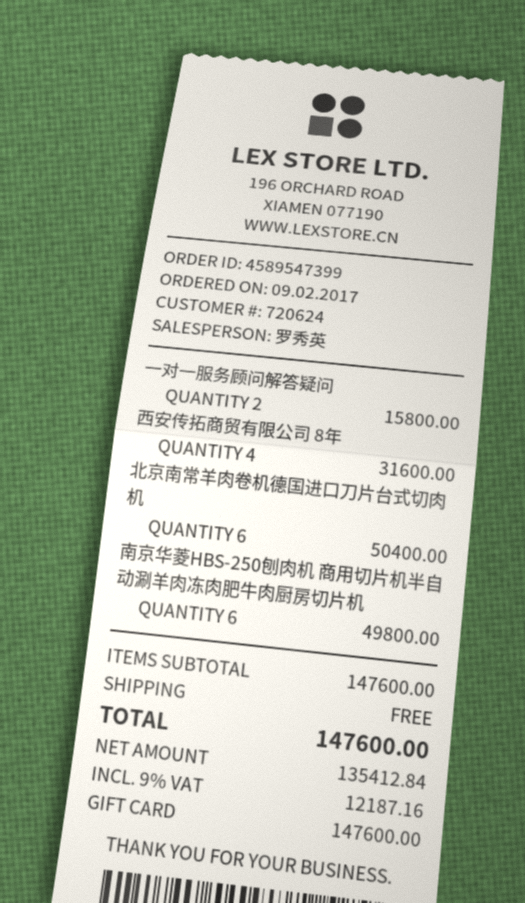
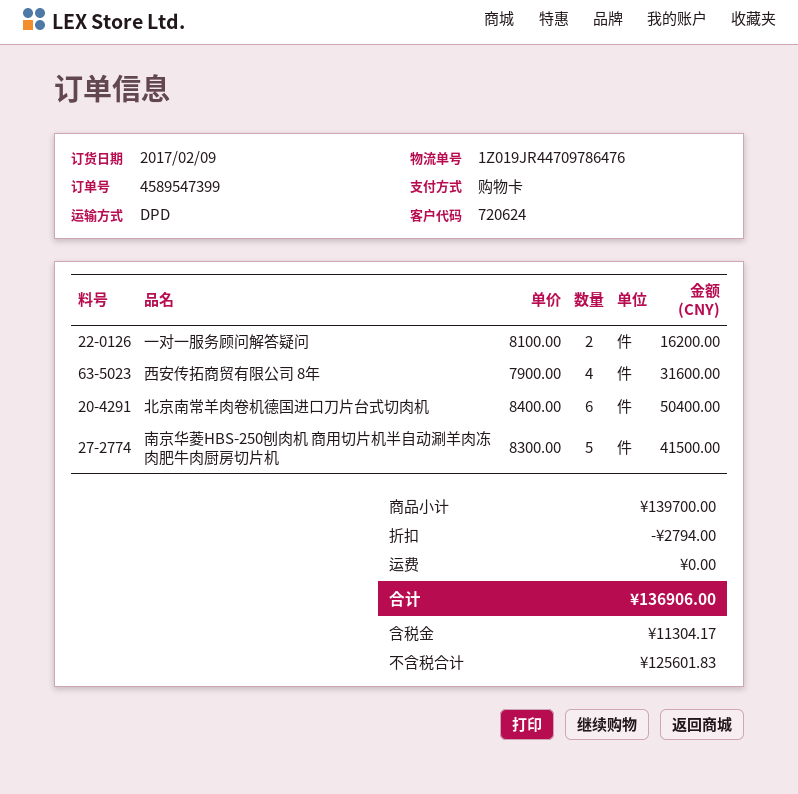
一对一服务顾问解答疑问: 2 for 15800.00 -> 2 for 16200.00
南京华菱HBS-250刨肉机 商用切片机半自动涮羊肉冻肉肥牛肉厨房切片机: 6 for 49800.00 -> 5 for 41500.00
subtotal: 147600.00 -> 139700.00
discount: none -> 2794.00
net: 135412.84 -> 125601.83
tax: 12187.16 -> 11304.17
total: 147600.00 -> 136906.00

